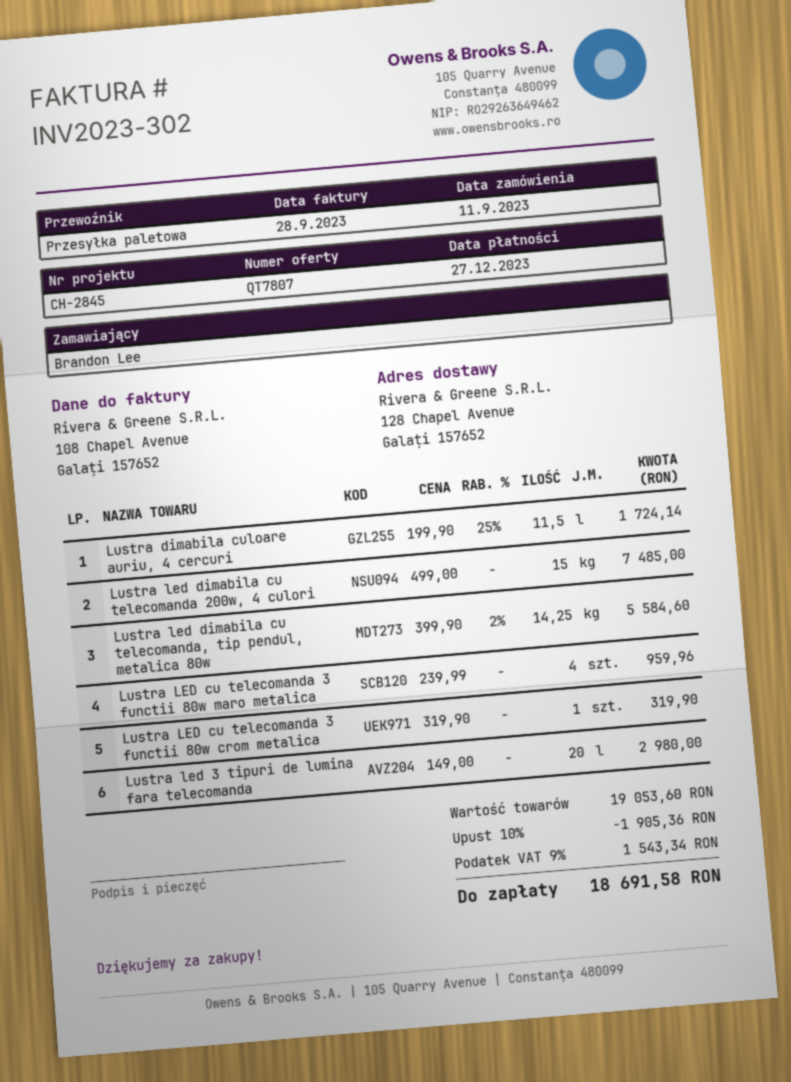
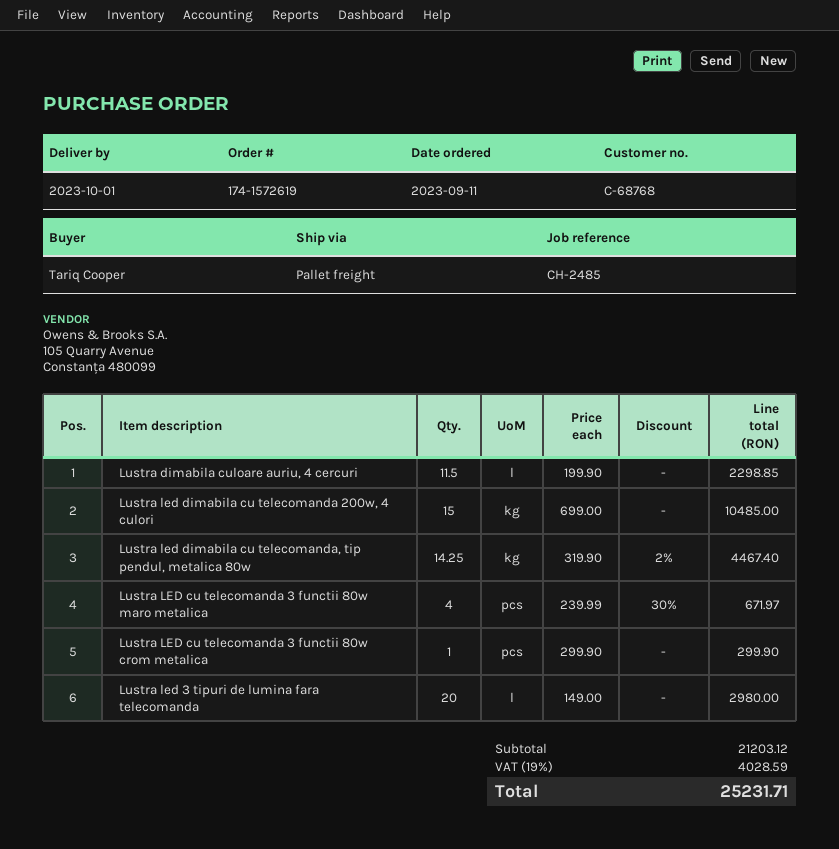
reference: CH-2845 -> CH-2485
ordered by: Brandon Lee -> Tariq Cooper
Lustra dimabila culoare auriu, 4 cercuri: 11.5 x 199.90 - 25% = 1724.14 -> 11.5 x 199.90 = 2298.85
Lustra led dimabila cu telecomanda 200w, 4 culori: 15 x 499.00 = 7485.00 -> 15 x 699.00 = 10485.00
Lustra led dimabila cu telecomanda, tip pendul, metalica 80w: 14.25 x 399.90 - 2% = 5584.60 -> 14.25 x 319.90 - 2% = 4467.40
Lustra LED cu telecomanda 3 functii 80w maro metalica: 4 x 239.99 = 959.96 -> 4 x 239.99 - 30% = 671.97
Lustra LED cu telecomanda 3 functii 80w crom metalica: 1 x 319.90 = 319.90 -> 1 x 299.90 = 299.90
subtotal: 19053.60 -> 21203.12
discount: 10% = 1905.36 -> none
tax: 9% = 1543.34 -> 19% = 4028.59
total: 18691.58 -> 25231.71

